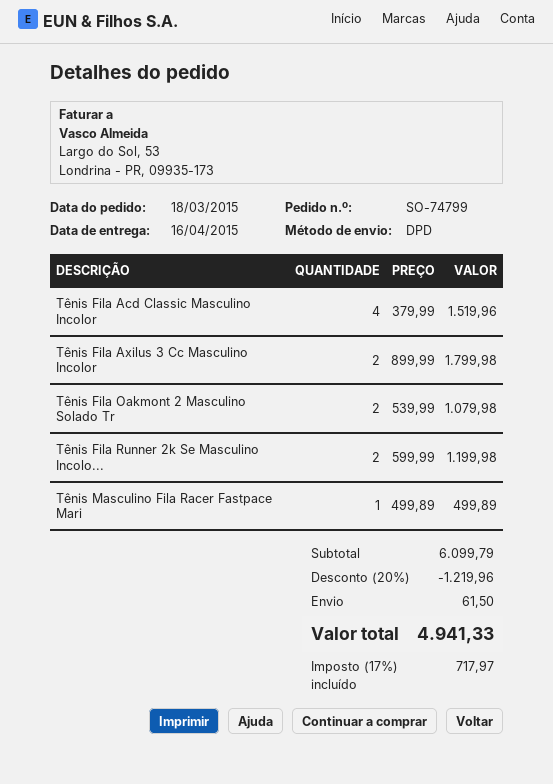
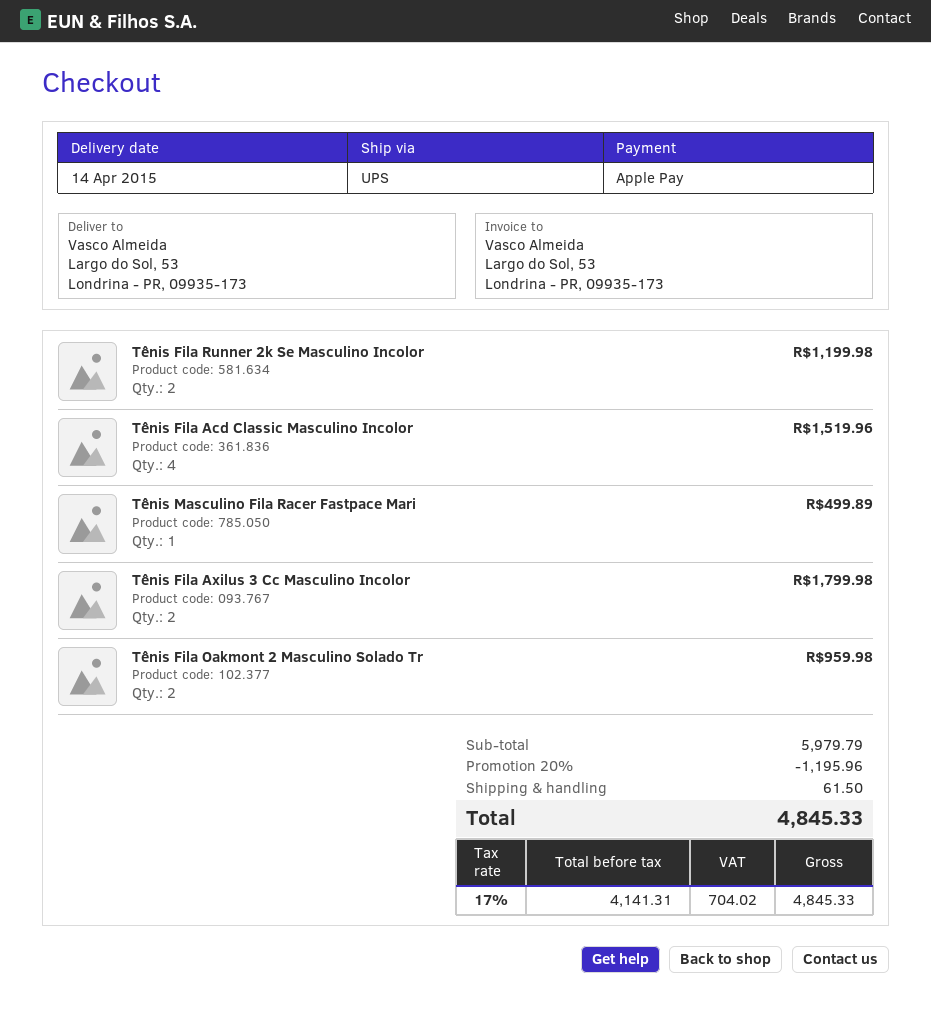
delivery date: 2015-04-16 -> 2015-04-14
shipping method: DPD -> UPS
Tênis Fila Oakmont 2 Masculino Solado Tr: 2 for 1079.98 -> 2 for 959.98
subtotal: 6099.79 -> 5979.79
discount: 20% = 1219.96 -> 20% = 1195.96
tax: 17% = 717.97 -> 17% = 704.02
total: 4941.33 -> 4845.33

